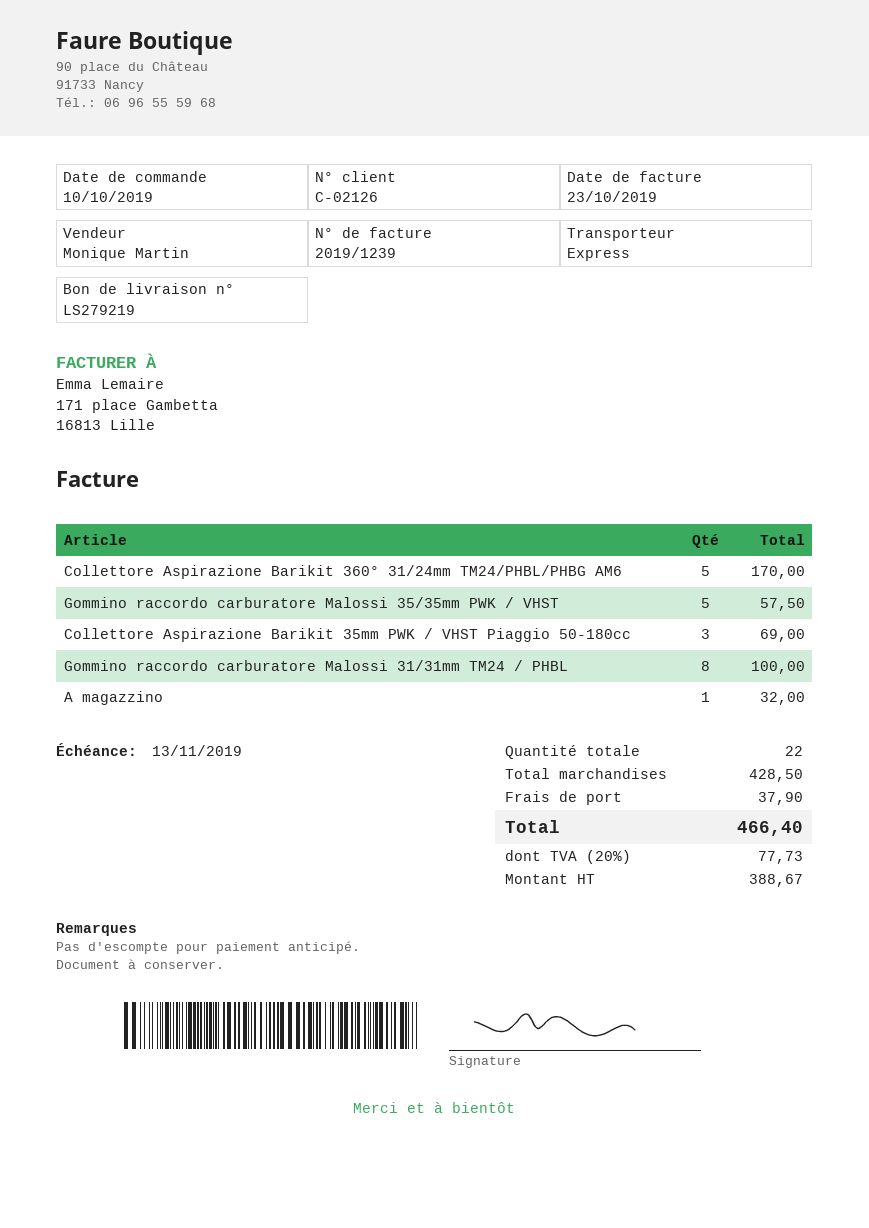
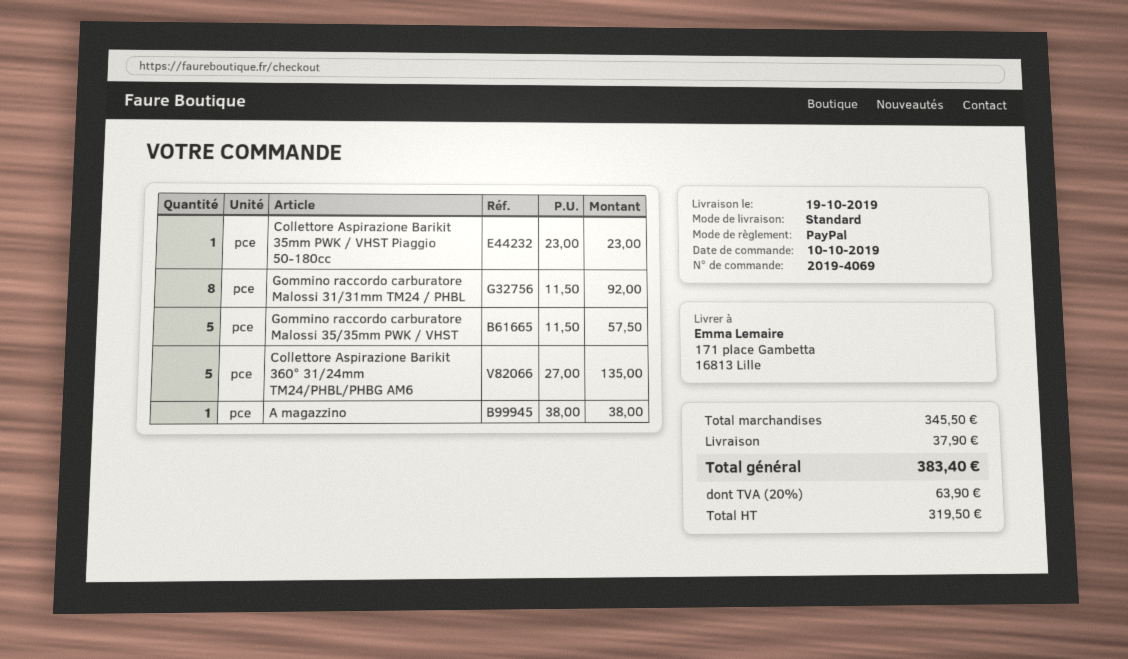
shipping method: express -> standard
Collettore Aspirazione Barikit 360° 31/24mm TM24/PHBL/PHBG AM6: 5 for 170.00 -> 5 for 135.00
Collettore Aspirazione Barikit 35mm PWK / VHST Piaggio 50-180cc: 3 for 69.00 -> 1 for 23.00
Gommino raccordo carburatore Malossi 31/31mm TM24 / PHBL: 8 for 100.00 -> 8 for 92.00
A magazzino: 1 for 32.00 -> 1 for 38.00
subtotal: 428.50 -> 345.50
net: 388.67 -> 319.50
tax: 20% = 77.73 -> 20% = 63.90
total: 466.40 -> 383.40

